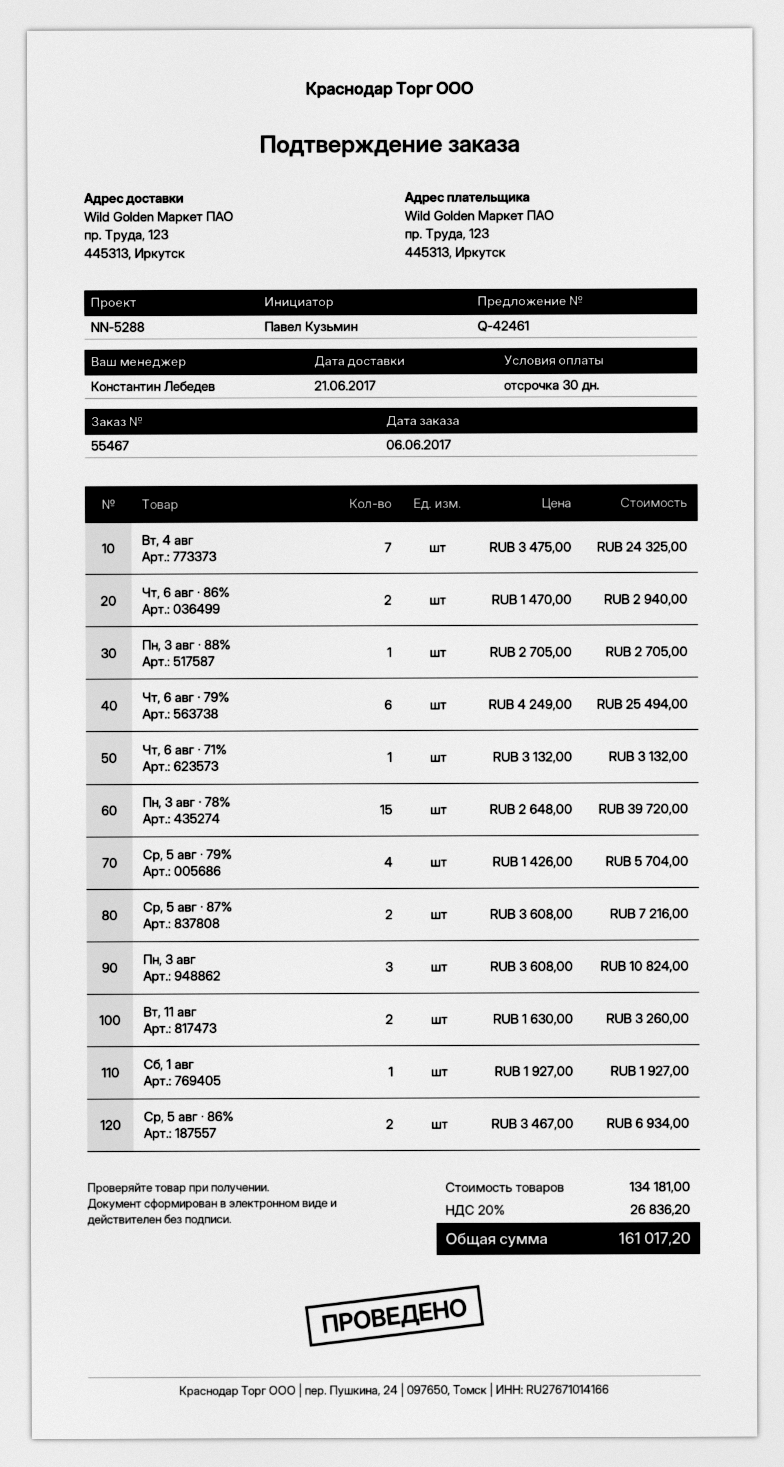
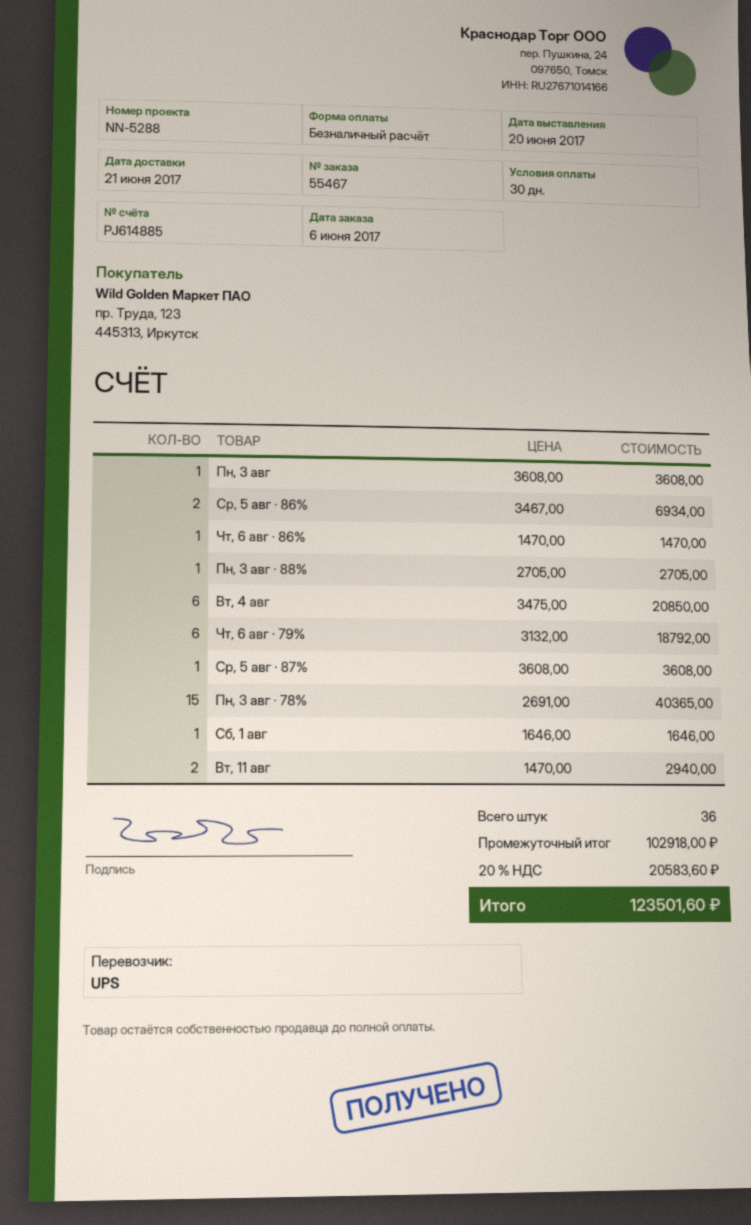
Вт, 4 авг: 7 x 3475.00 = 24325.00 -> 6 x 3475.00 = 20850.00
Чт, 6 авг · 86%: 2 x 1470.00 = 2940.00 -> 1 x 1470.00 = 1470.00
Чт, 6 авг · 79%: 6 x 4249.00 = 25494.00 -> 6 x 3132.00 = 18792.00
Чт, 6 авг · 71%: 1 x 3132.00 = 3132.00 -> none
Пн, 3 авг · 78%: 15 x 2648.00 = 39720.00 -> 15 x 2691.00 = 40365.00
Ср, 5 авг · 79%: 4 x 1426.00 = 5704.00 -> none
Ср, 5 авг · 87%: 2 x 3608.00 = 7216.00 -> 1 x 3608.00 = 3608.00
Пн, 3 авг: 3 x 3608.00 = 10824.00 -> 1 x 3608.00 = 3608.00
Вт, 11 авг: 2 x 1630.00 = 3260.00 -> 2 x 1470.00 = 2940.00
Сб, 1 авг: 1 x 1927.00 = 1927.00 -> 1 x 1646.00 = 1646.00
subtotal: 134181.00 -> 102918.00
tax: 20% = 26836.20 -> 20% = 20583.60
total: 161017.20 -> 123501.60

